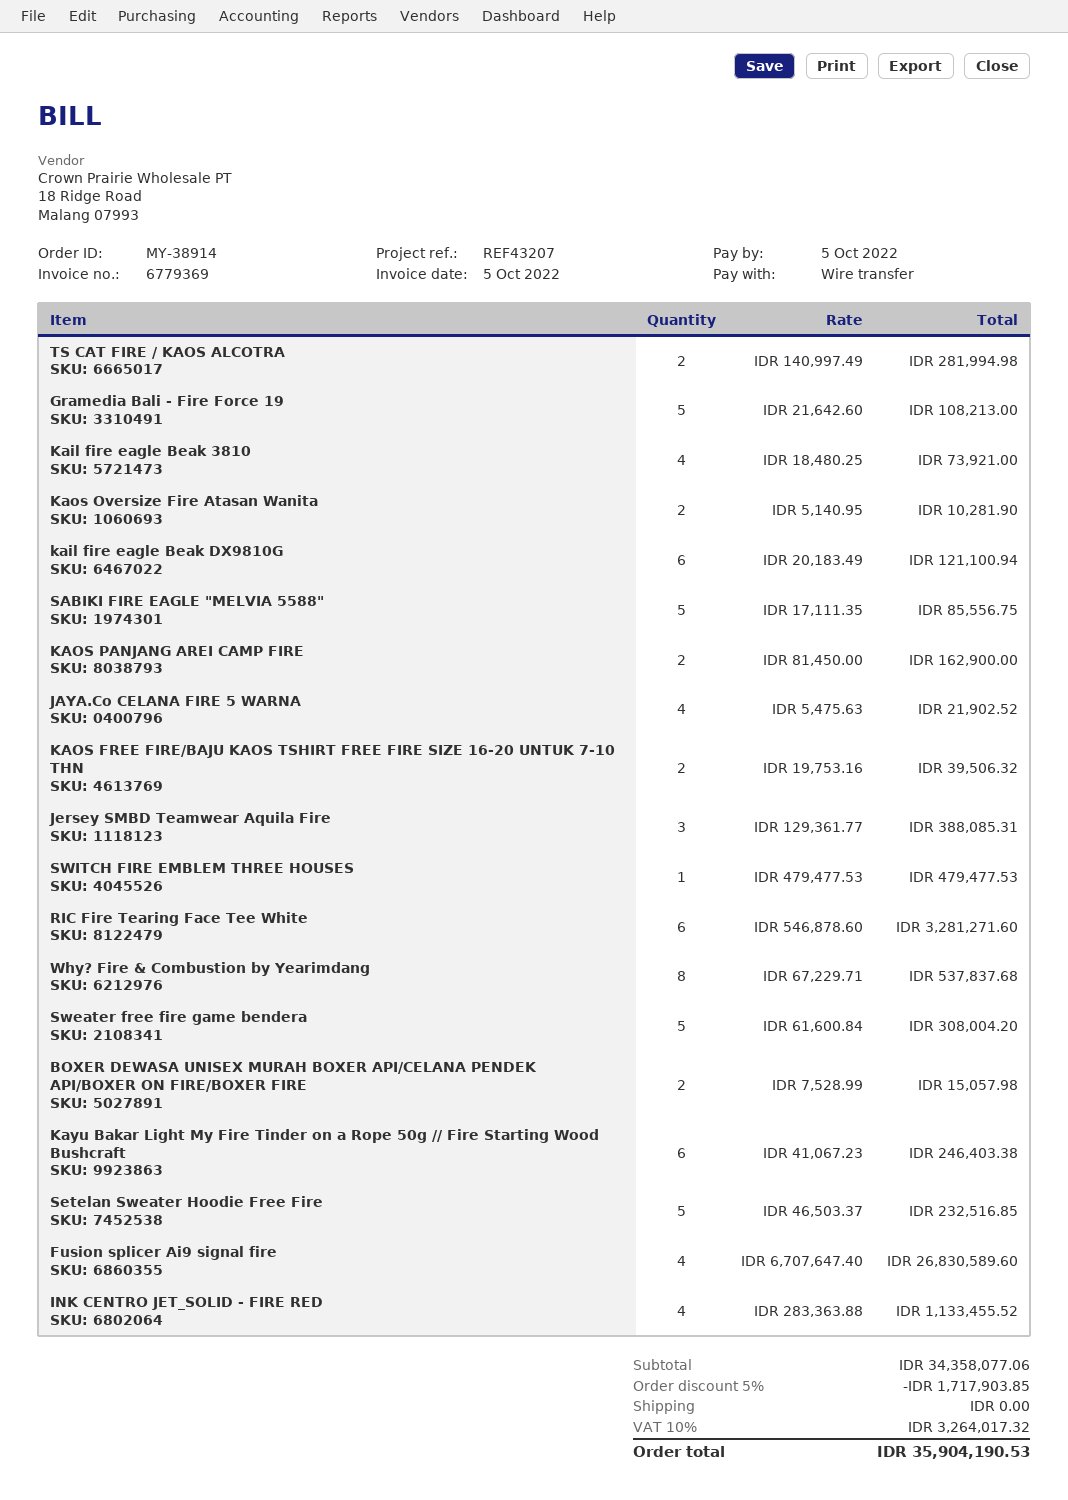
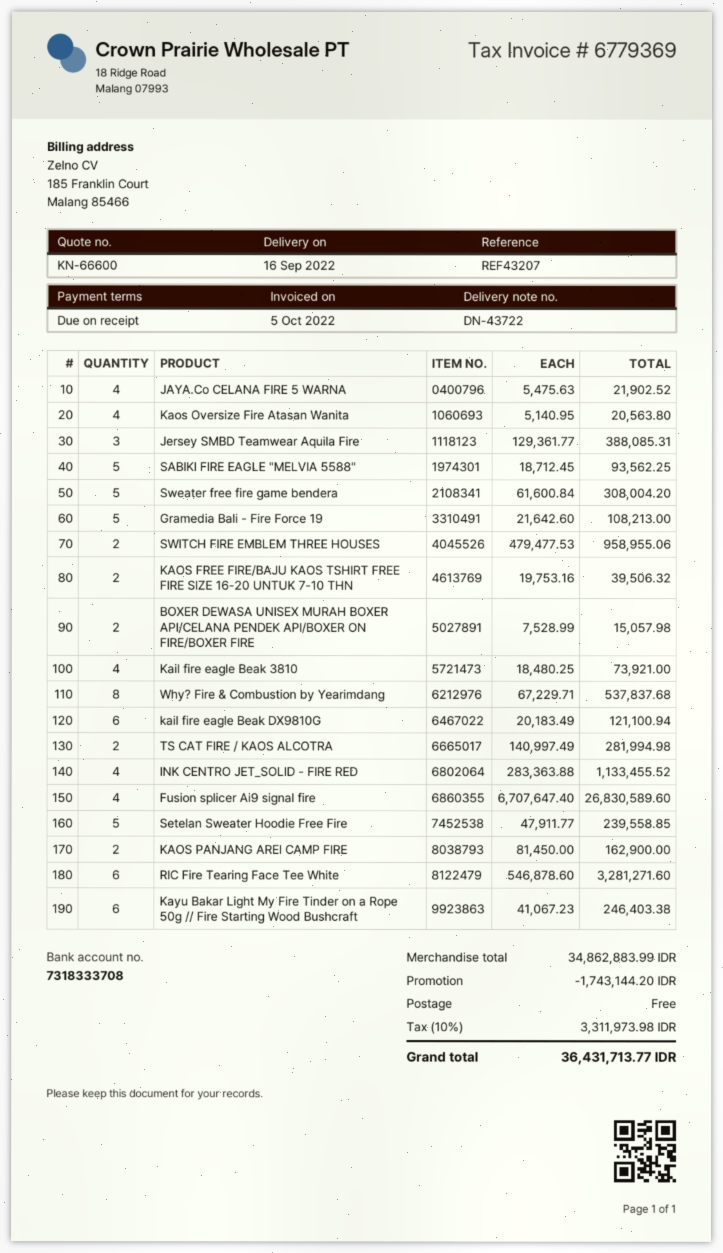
Kaos Oversize Fire Atasan Wanita: 2 x 5140.95 = 10281.90 -> 4 x 5140.95 = 20563.80
SABIKI FIRE EAGLE "MELVIA 5588": 5 x 17111.35 = 85556.75 -> 5 x 18712.45 = 93562.25
SWITCH FIRE EMBLEM THREE HOUSES: 1 x 479477.53 = 479477.53 -> 2 x 479477.53 = 958955.06
Setelan Sweater Hoodie Free Fire: 5 x 46503.37 = 232516.85 -> 5 x 47911.77 = 239558.85
subtotal: 34358077.06 -> 34862883.99
discount: 1717903.85 -> 1743144.20
tax: 10% = 3264017.32 -> 10% = 3311973.98
total: 35904190.53 -> 36431713.77

